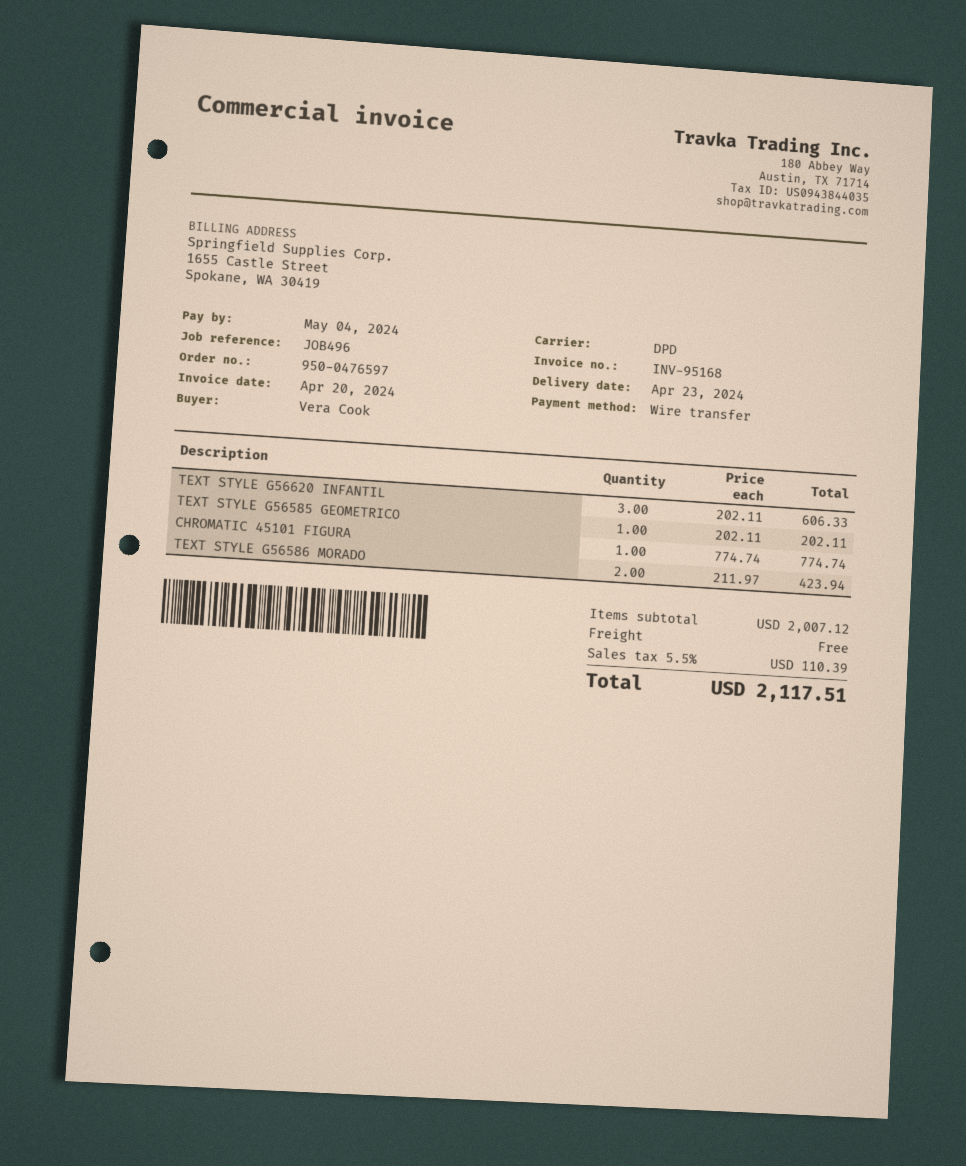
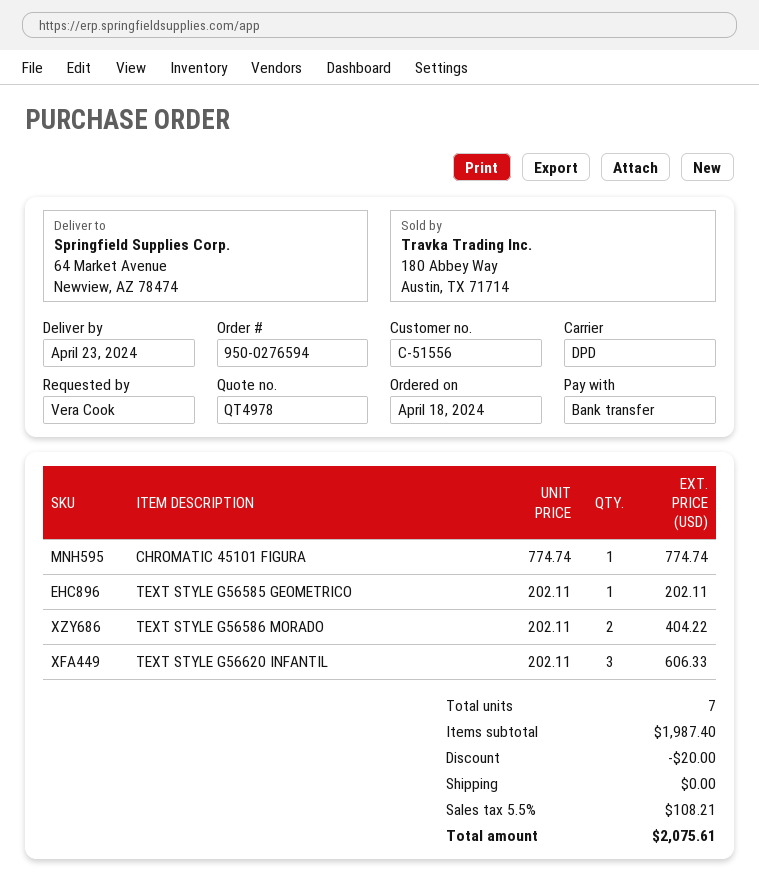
order number: 950-0476597 -> 950-0276594
TEXT STYLE G56586 MORADO: 2 x 211.97 = 423.94 -> 2 x 202.11 = 404.22
subtotal: 2007.12 -> 1987.40
discount: none -> 20.00
tax: 5.5% = 110.39 -> 5.5% = 108.21
total: 2117.51 -> 2075.61

